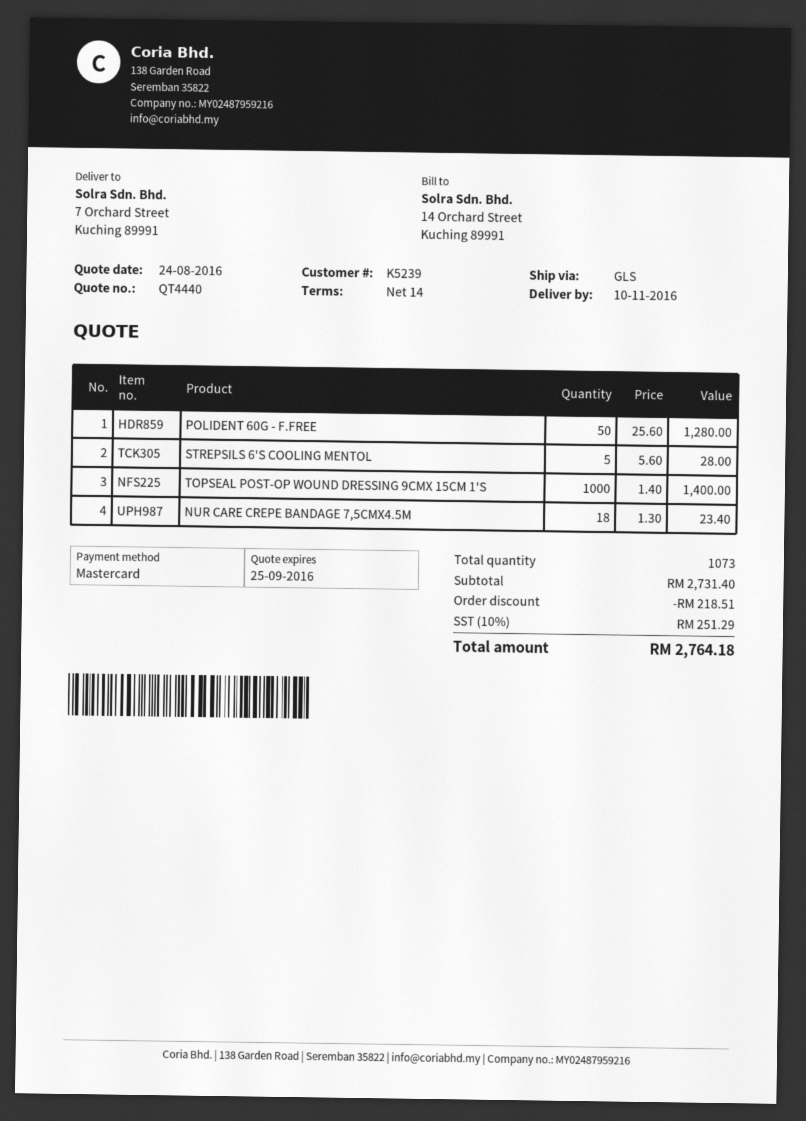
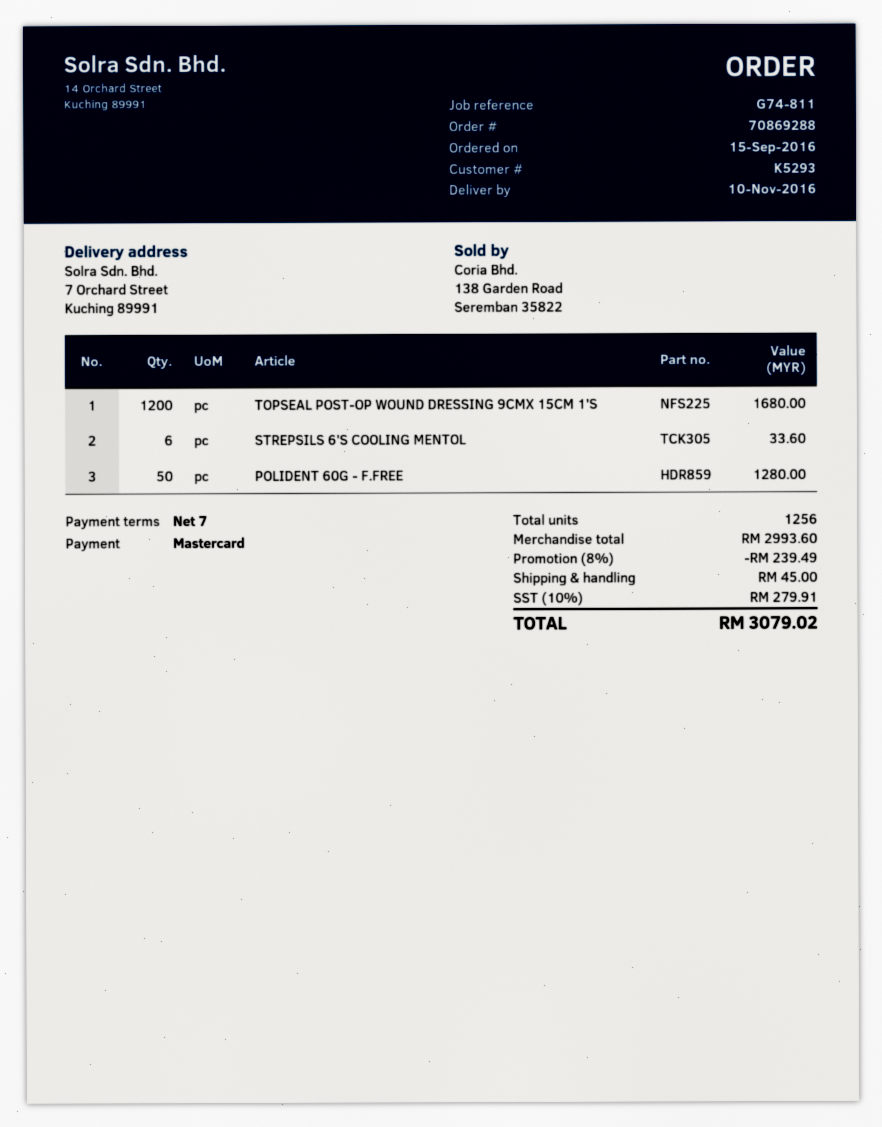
payment terms: 14 days -> 7 days
customer number: K5239 -> K5293
STREPSILS 6'S COOLING MENTOL: 5 for 28.00 -> 6 for 33.60
TOPSEAL POST-OP WOUND DRESSING 9CMX 15CM 1'S: 1000 for 1400.00 -> 1200 for 1680.00
NUR CARE CREPE BANDAGE 7,5CMX4.5M: 18 for 23.40 -> none
total quantity: 1073 -> 1256
subtotal: 2731.40 -> 2993.60
discount: 218.51 -> 239.49
shipping: none -> 45.00
tax: 10% = 251.29 -> 10% = 279.91
total: 2764.18 -> 3079.02

